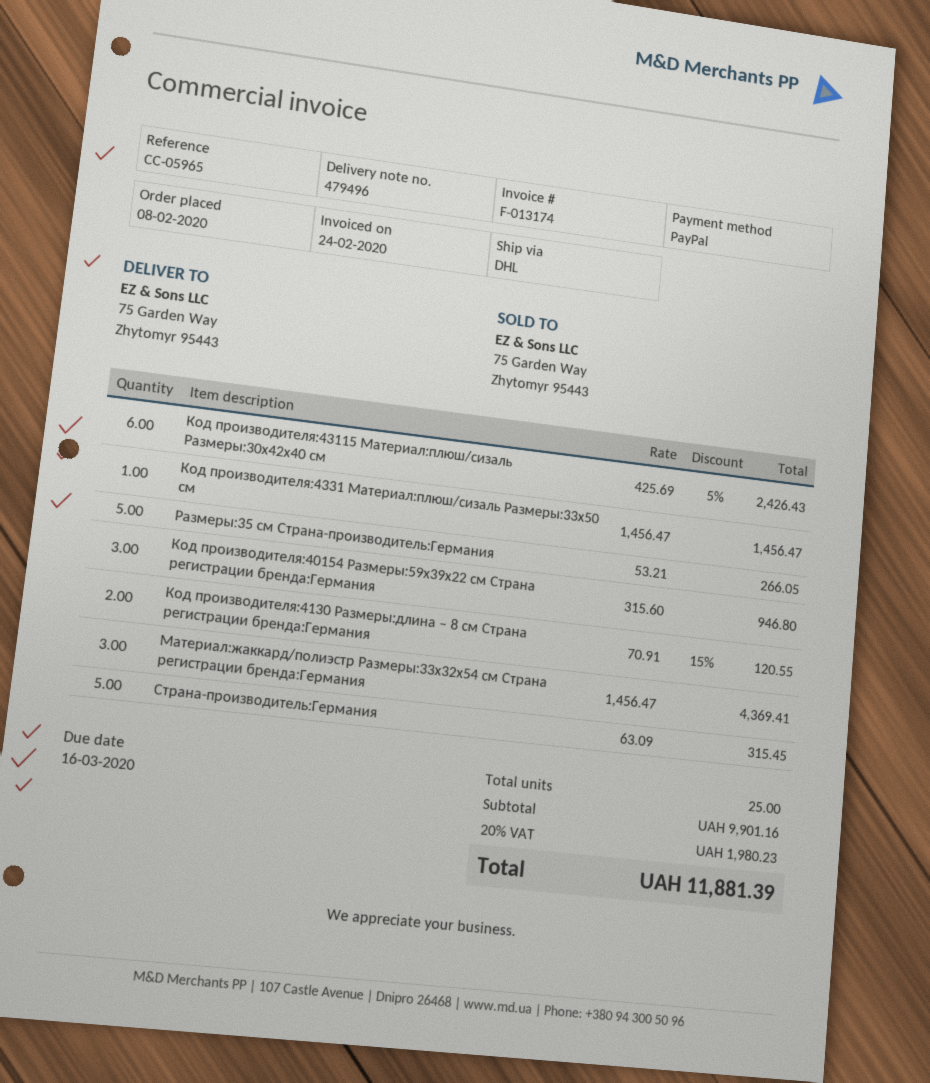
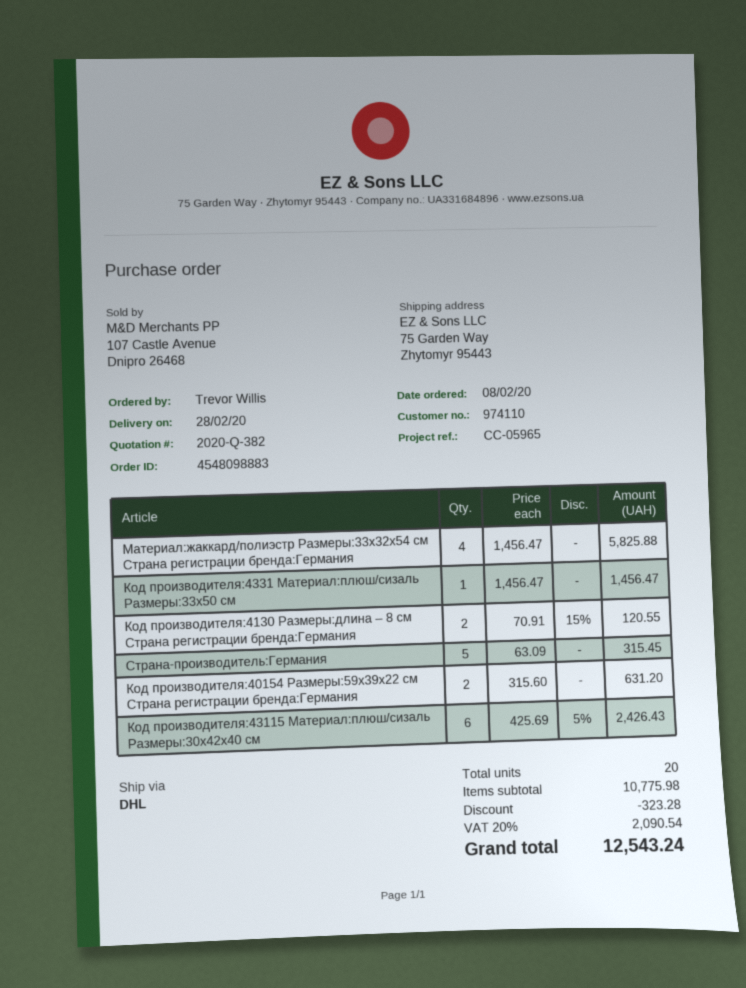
Размеры:35 см Страна-производитель:Германия: 5 x 53.21 = 266.05 -> none
Код производителя:40154 Размеры:59х39х22 см Страна регистрации бренда:Германия: 3 x 315.60 = 946.80 -> 2 x 315.60 = 631.20
Материал:жаккард/полиэстр Размеры:33х32х54 см Страна регистрации бренда:Германия: 3 x 1456.47 = 4369.41 -> 4 x 1456.47 = 5825.88
total quantity: 25 -> 20
subtotal: 9901.16 -> 10775.98
discount: none -> 323.28
tax: 20% = 1980.23 -> 20% = 2090.54
total: 11881.39 -> 12543.24

